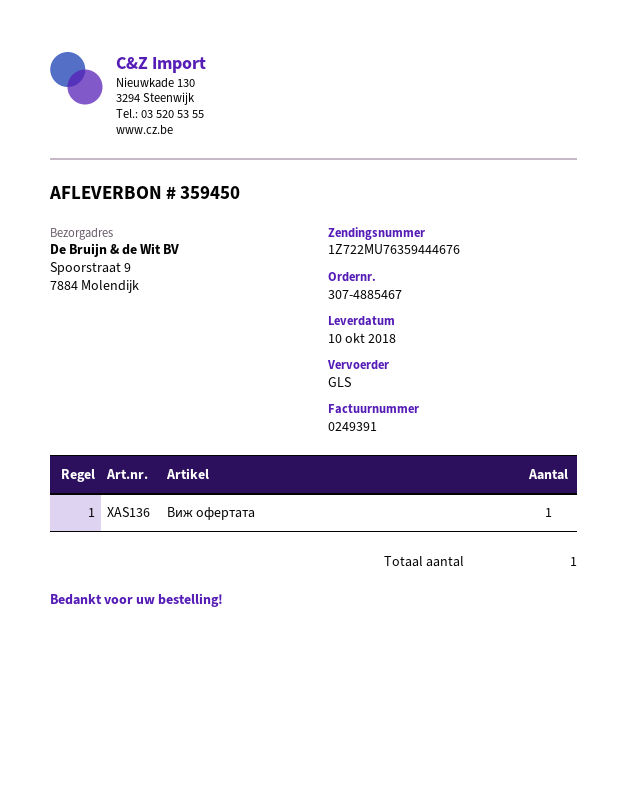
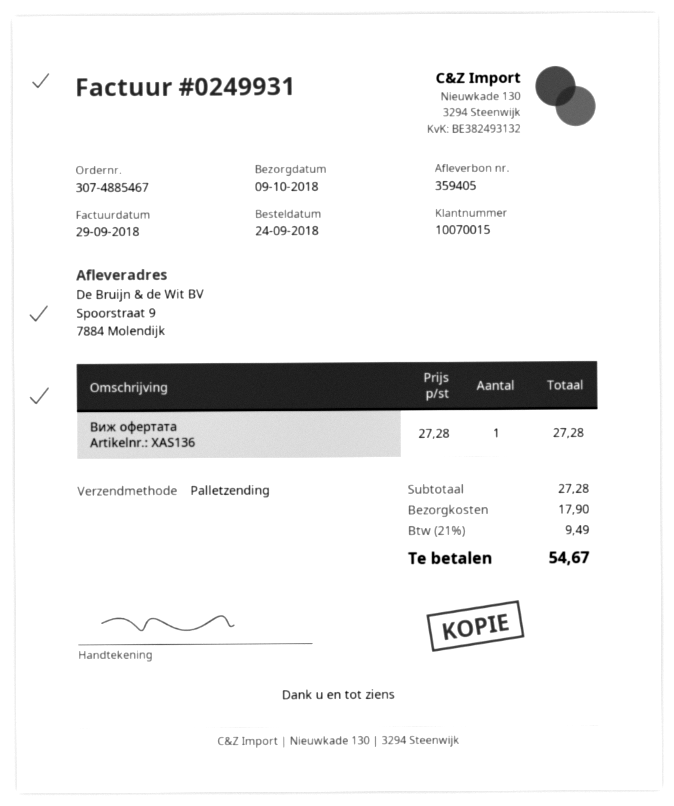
delivery note number: 359450 -> 359405
delivery date: 2018-10-10 -> 2018-10-09
invoice number: 0249391 -> 0249931
shipping method: GLS -> pallet freight

